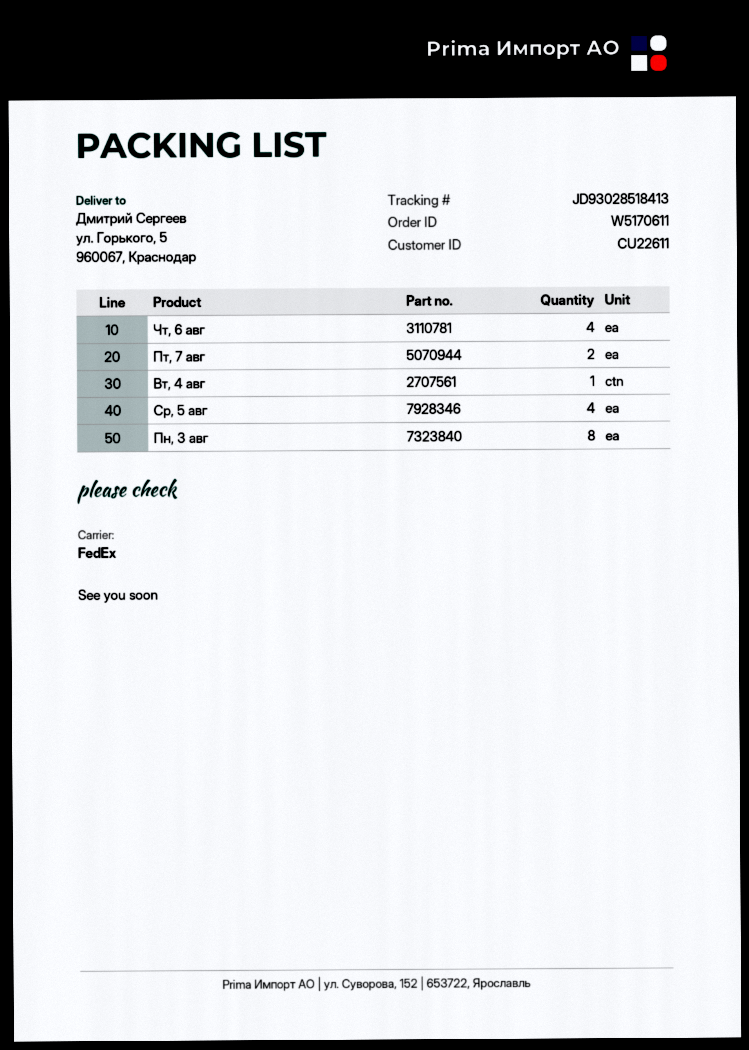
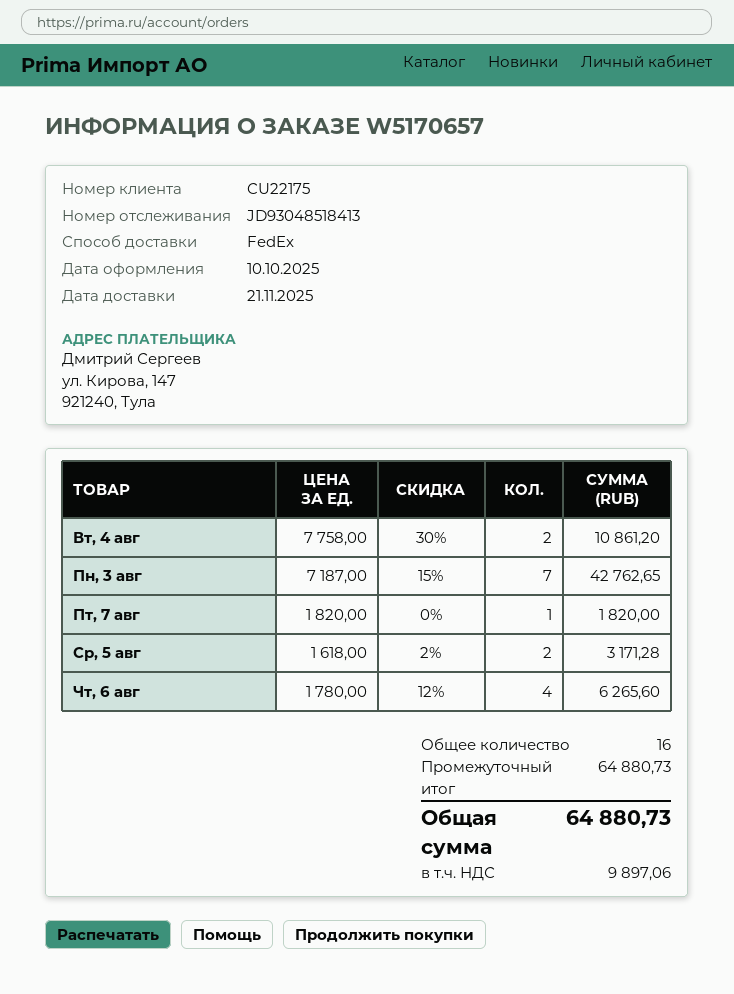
order number: W5170611 -> W5170657
customer number: CU22611 -> CU22175
tracking number: JD93028518413 -> JD93048518413
Пт, 7 авг: 2 -> 1
Вт, 4 авг: 1 -> 2
Ср, 5 авг: 4 -> 2
Пн, 3 авг: 8 -> 7

